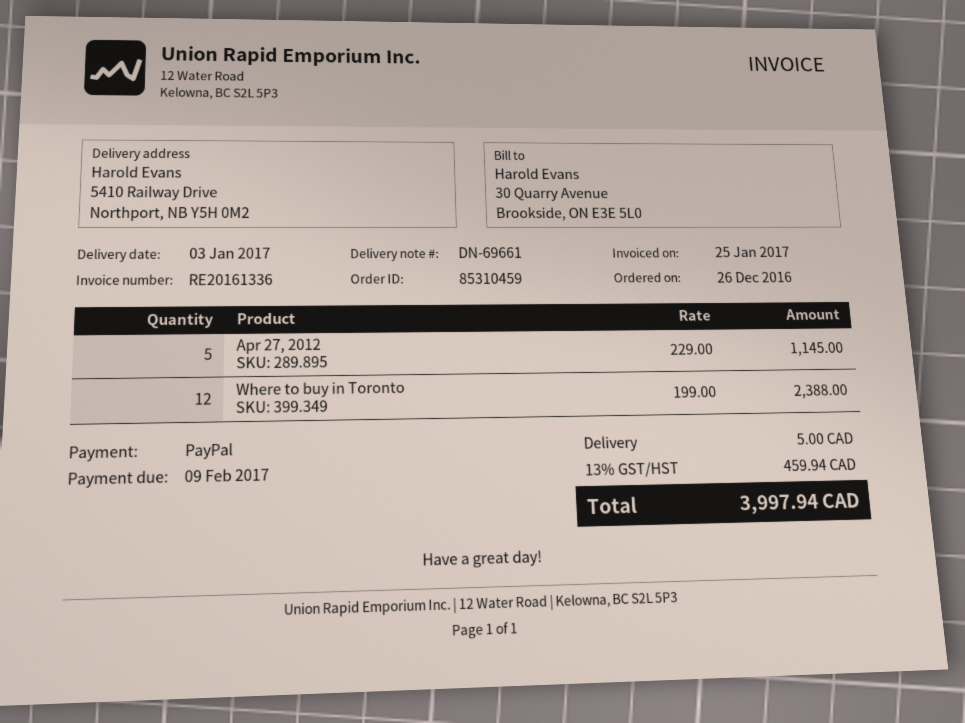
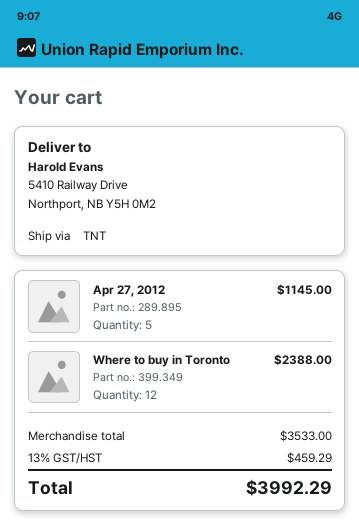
shipping: 5.00 -> none
tax: 13% = 459.94 -> 13% = 459.29
total: 3997.94 -> 3992.29

